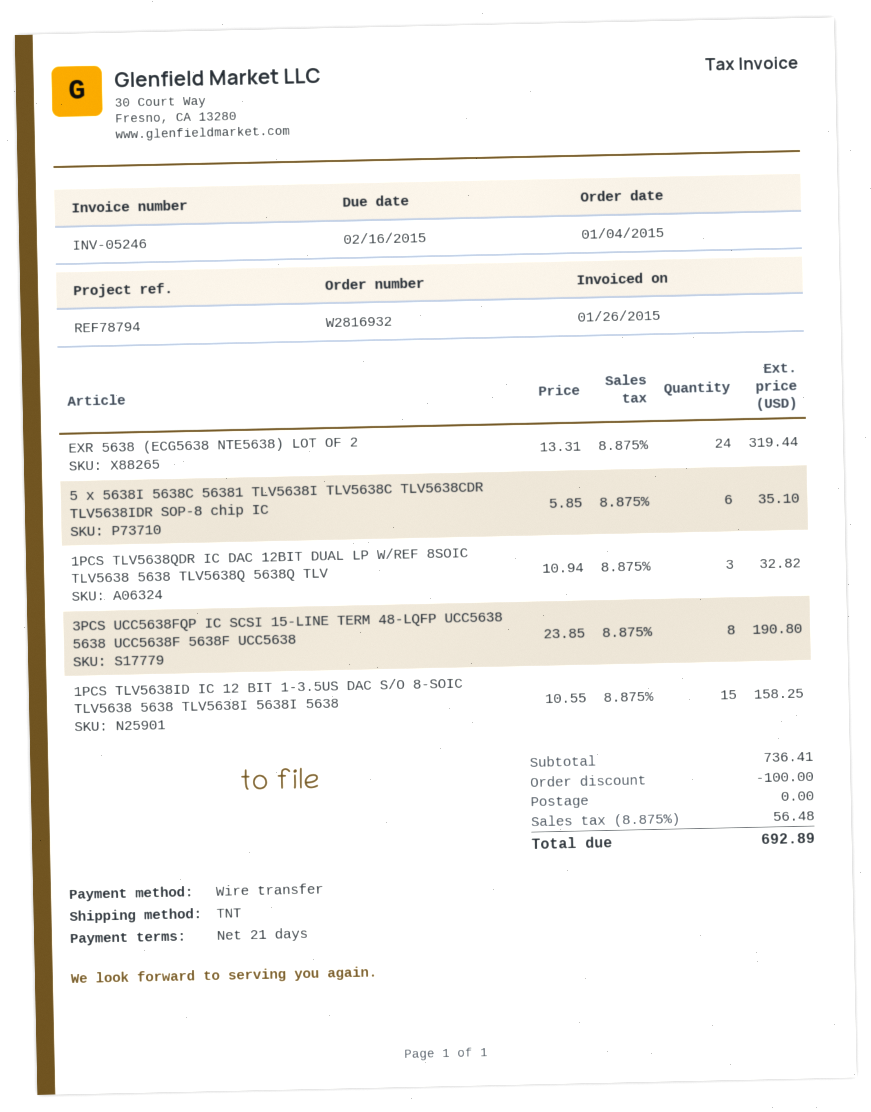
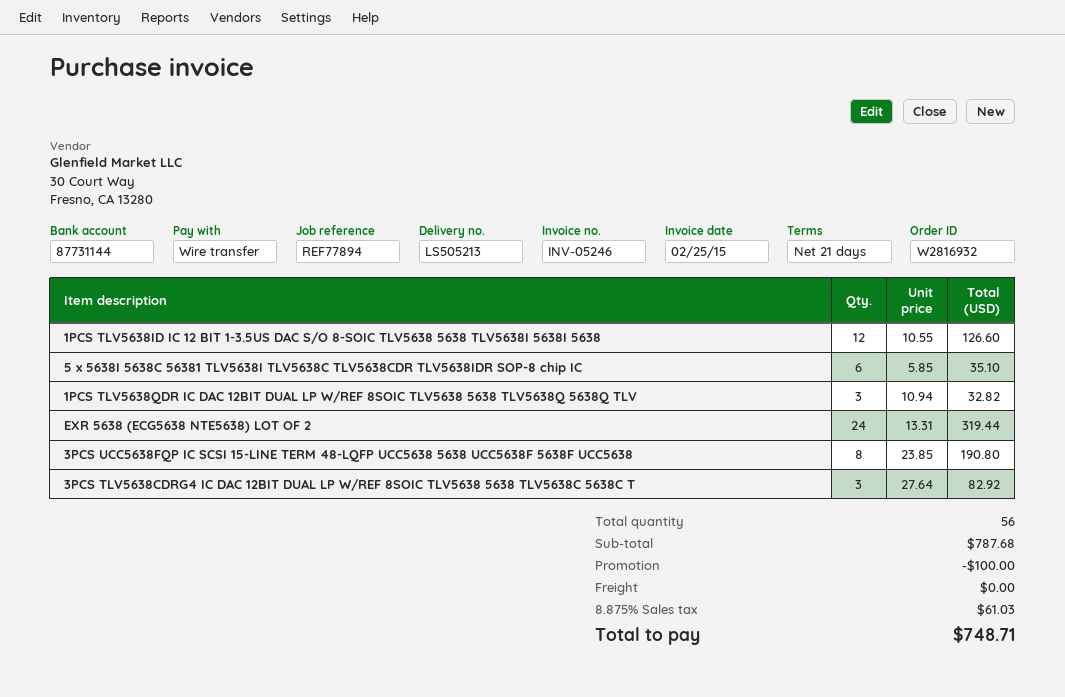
invoice date: 2015-01-26 -> 2015-02-25
reference: REF78794 -> REF77894
1PCS TLV5638ID IC 12 BIT 1-3.5US DAC S/O 8-SOIC TLV5638 5638 TLV5638I 5638I 5638: 15 x 10.55 = 158.25 -> 12 x 10.55 = 126.60
3PCS TLV5638CDRG4 IC DAC 12BIT DUAL LP W/REF 8SOIC TLV5638 5638 TLV5638C 5638C T: none -> 3 x 27.64 = 82.92
subtotal: 736.41 -> 787.68
tax: 8.875% = 56.48 -> 8.875% = 61.03
total: 692.89 -> 748.71

